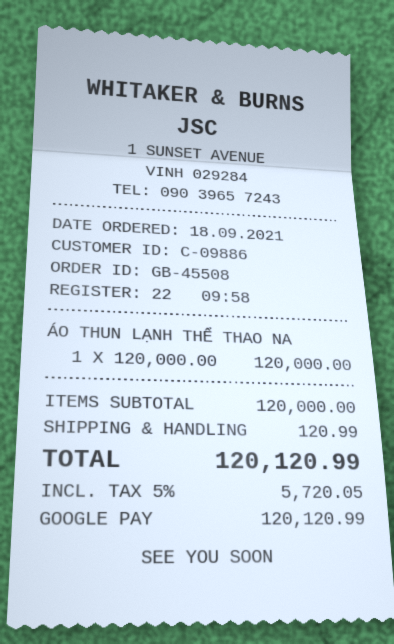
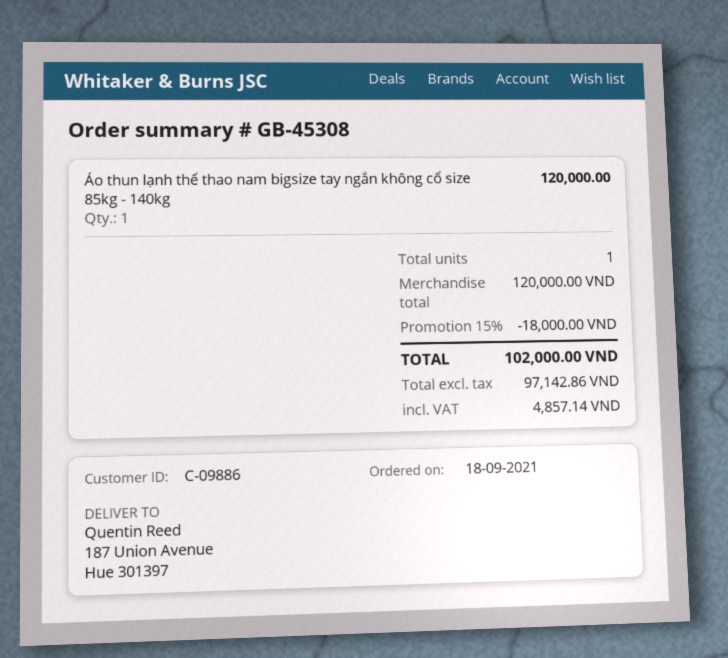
order number: GB-45508 -> GB-45308
discount: none -> 15% = 18000.00
shipping: 120.99 -> none
tax: 5720.05 -> 4857.14
total: 120120.99 -> 102000.00

